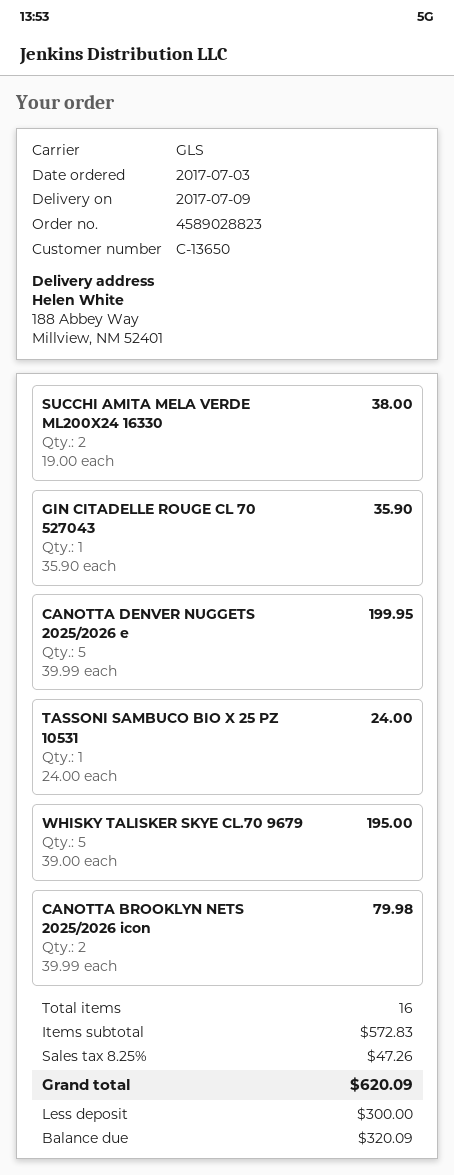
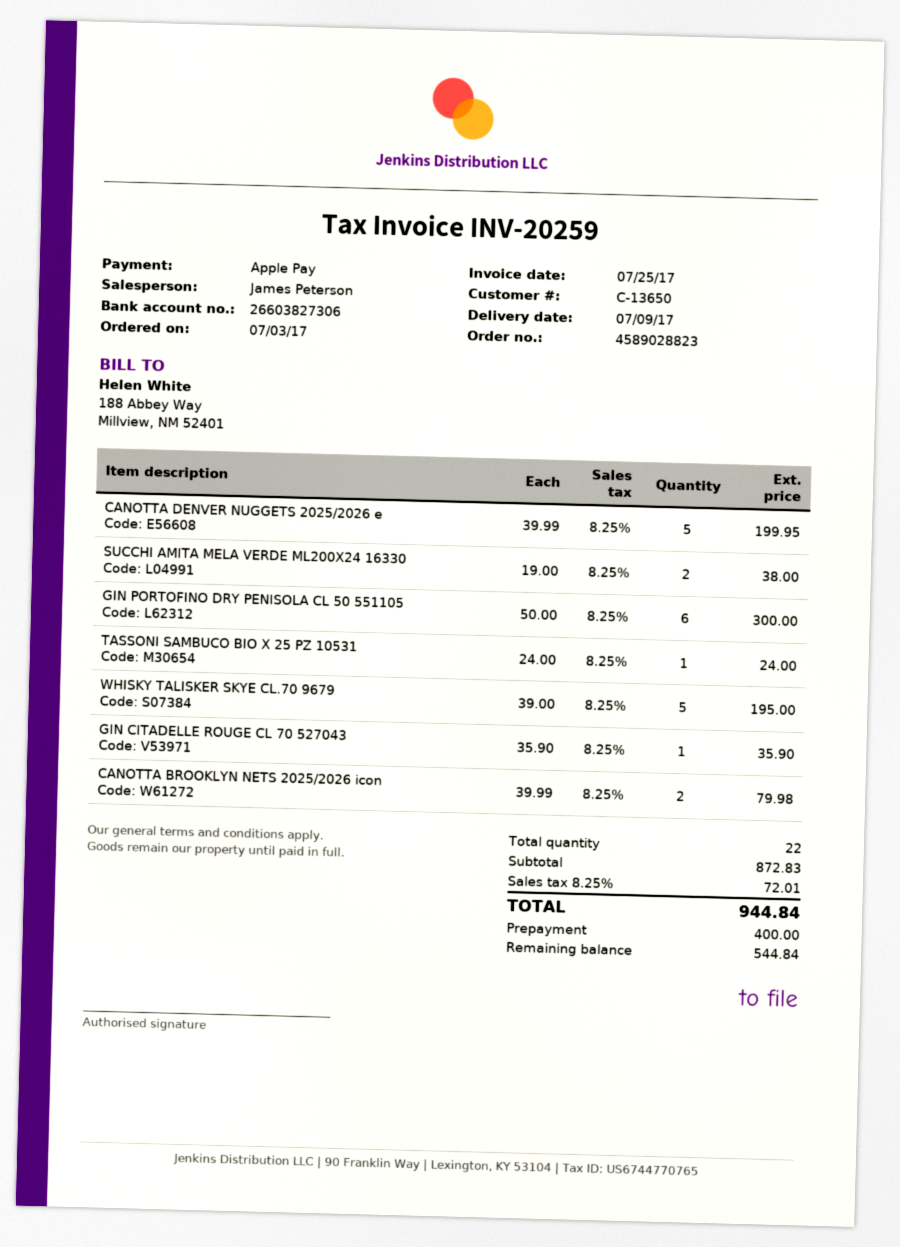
GIN PORTOFINO DRY PENISOLA CL 50 551105: none -> 6 x 50.00 = 300.00
total quantity: 16 -> 22
subtotal: 572.83 -> 872.83
tax: 8.25% = 47.26 -> 8.25% = 72.01
total: 620.09 -> 944.84
deposit: 300.00 -> 400.00
balance: 320.09 -> 544.84

